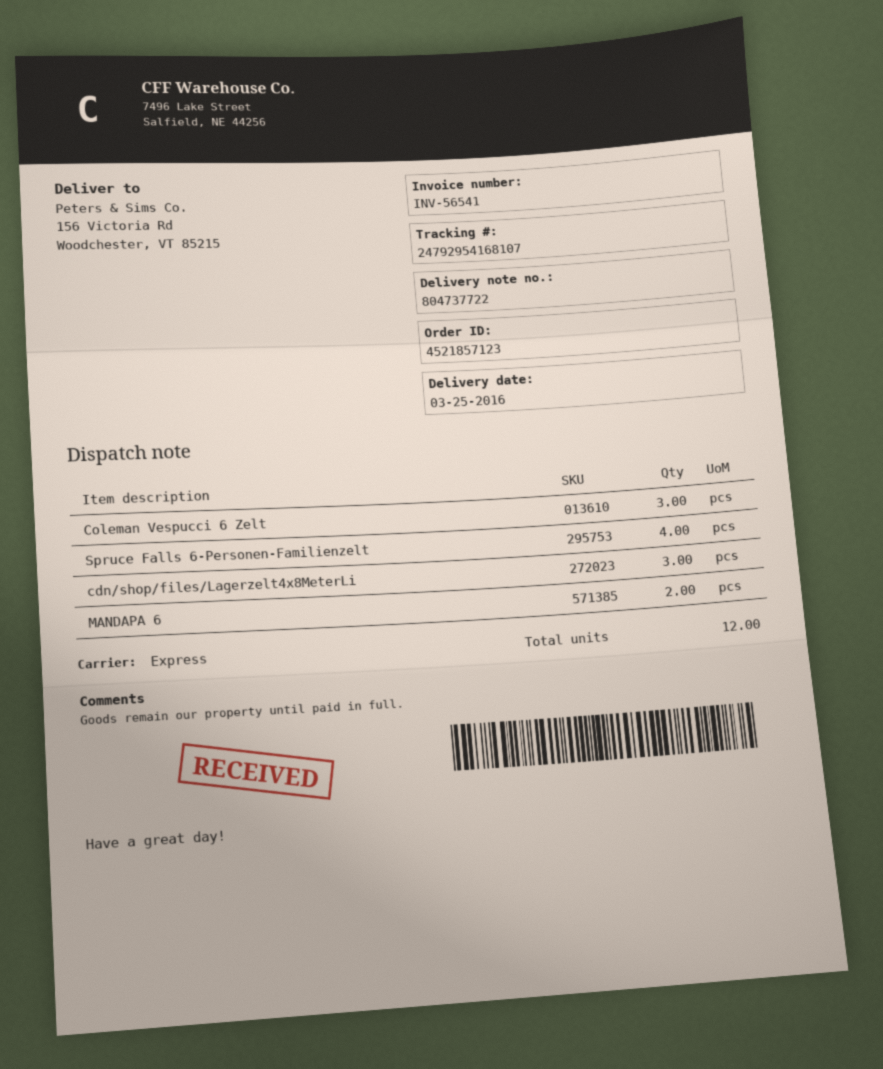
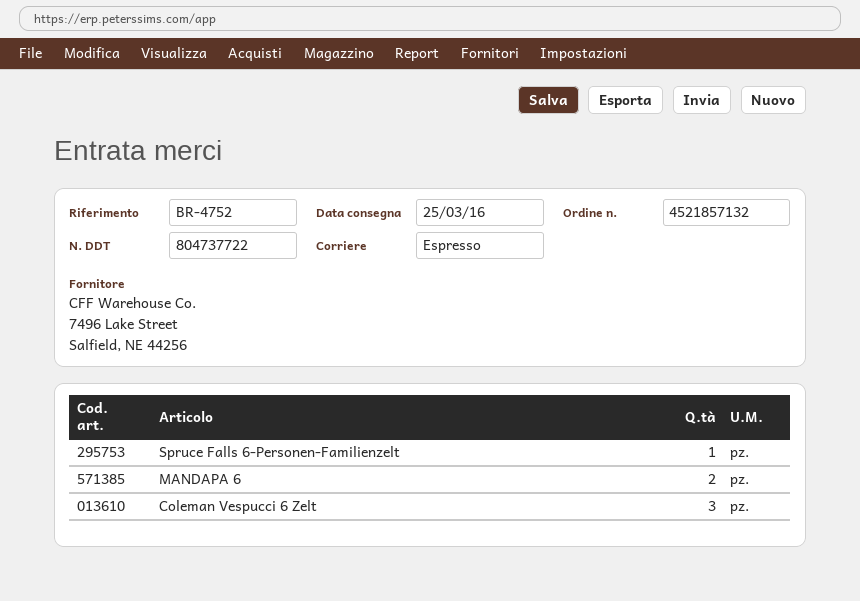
order number: 4521857123 -> 4521857132
Spruce Falls 6-Personen-Familienzelt: 4 -> 1
cdn/shop/files/Lagerzelt4x8MeterLi: 3 -> none

